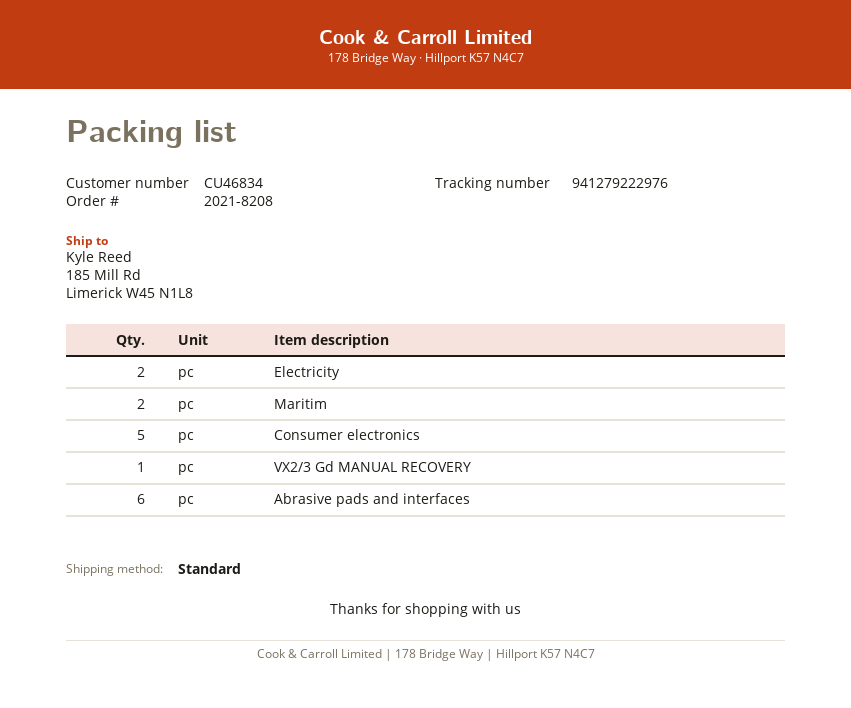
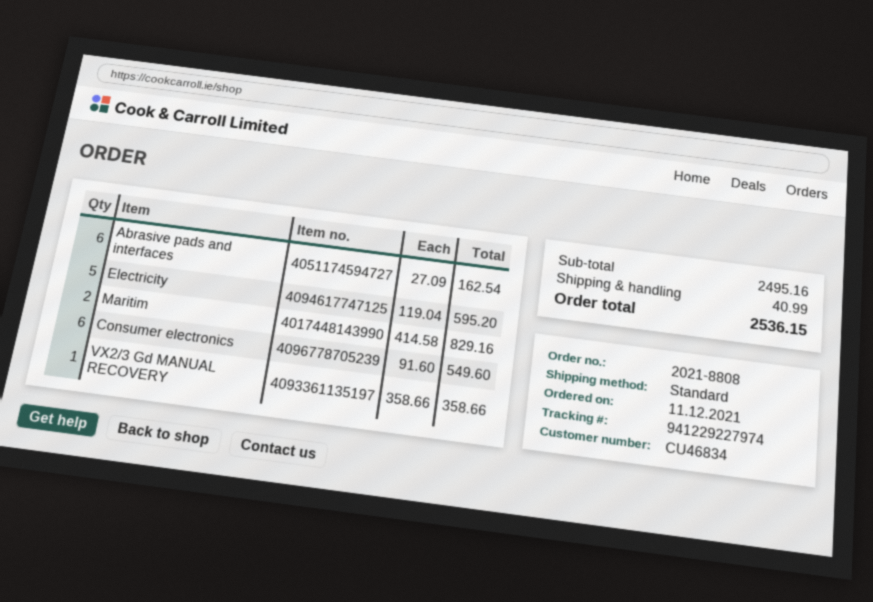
order number: 2021-8208 -> 2021-8808
tracking number: 941279222976 -> 941229227974
Electricity: 2 -> 5
Consumer electronics: 5 -> 6

